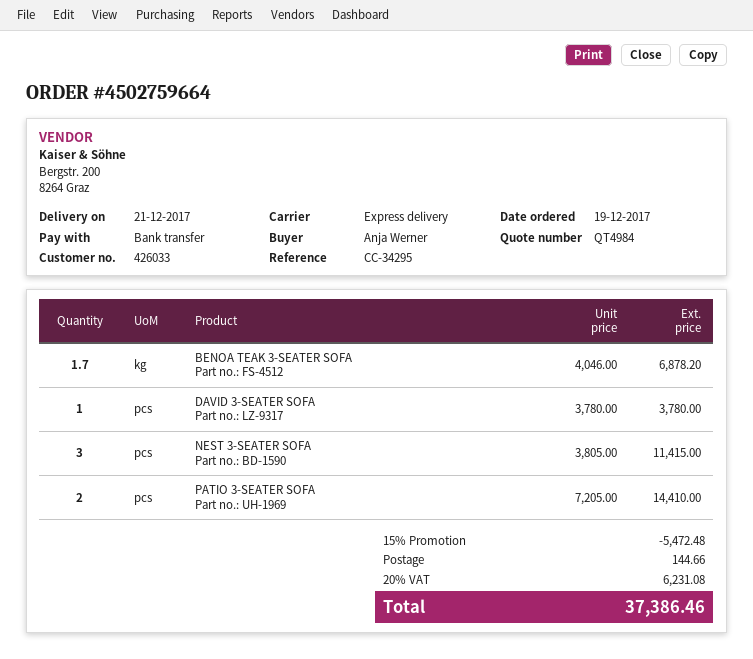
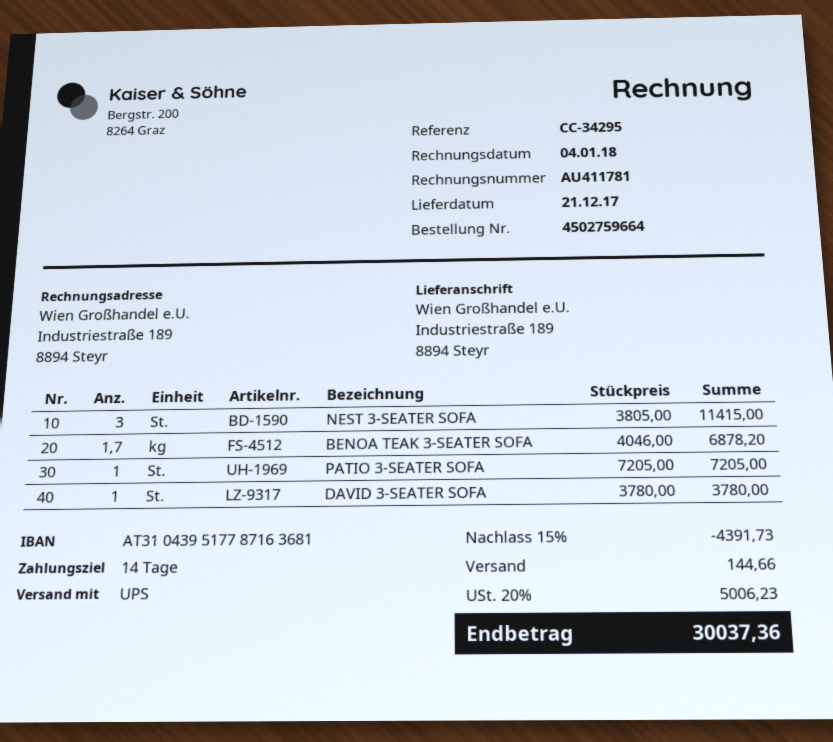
shipping method: express -> UPS
PATIO 3-SEATER SOFA: 2 x 7205.00 = 14410.00 -> 1 x 7205.00 = 7205.00
discount: 15% = 5472.48 -> 15% = 4391.73
tax: 20% = 6231.08 -> 20% = 5006.23
total: 37386.46 -> 30037.36

